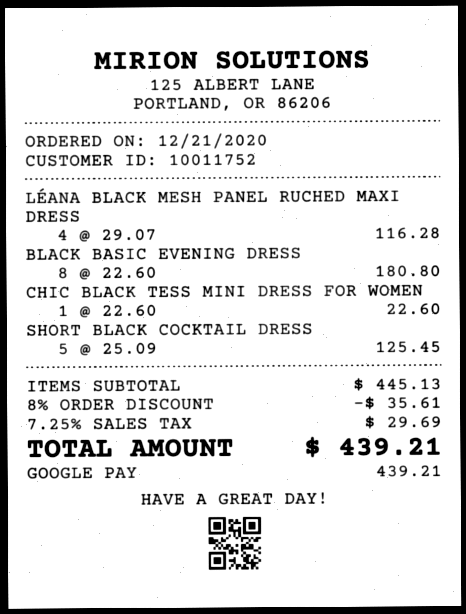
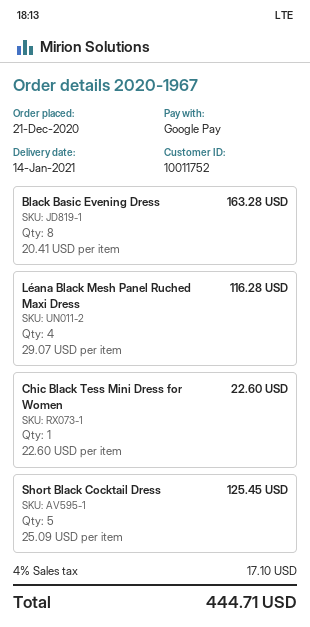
BLACK BASIC EVENING DRESS: 8 x 22.60 = 180.80 -> 8 x 20.41 = 163.28
discount: 8% = 35.61 -> none
tax: 7.25% = 29.69 -> 4% = 17.10
total: 439.21 -> 444.71

